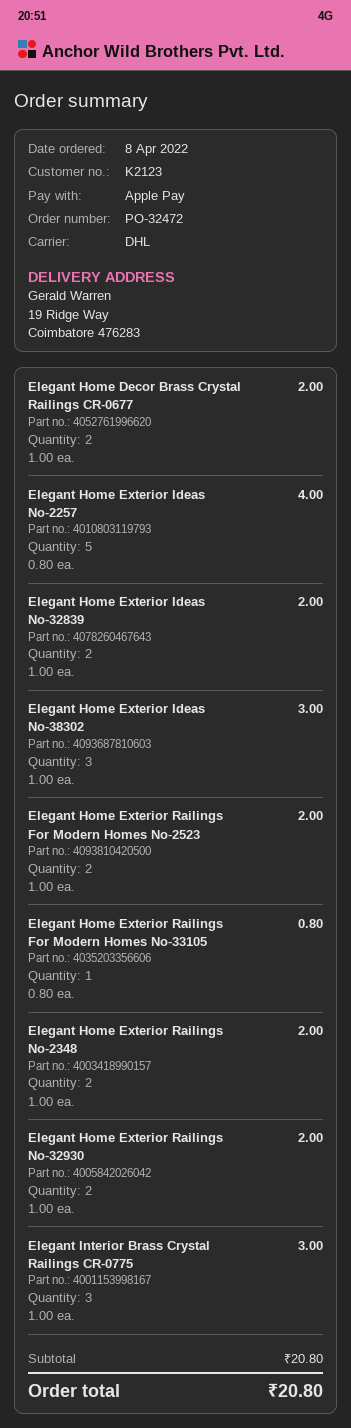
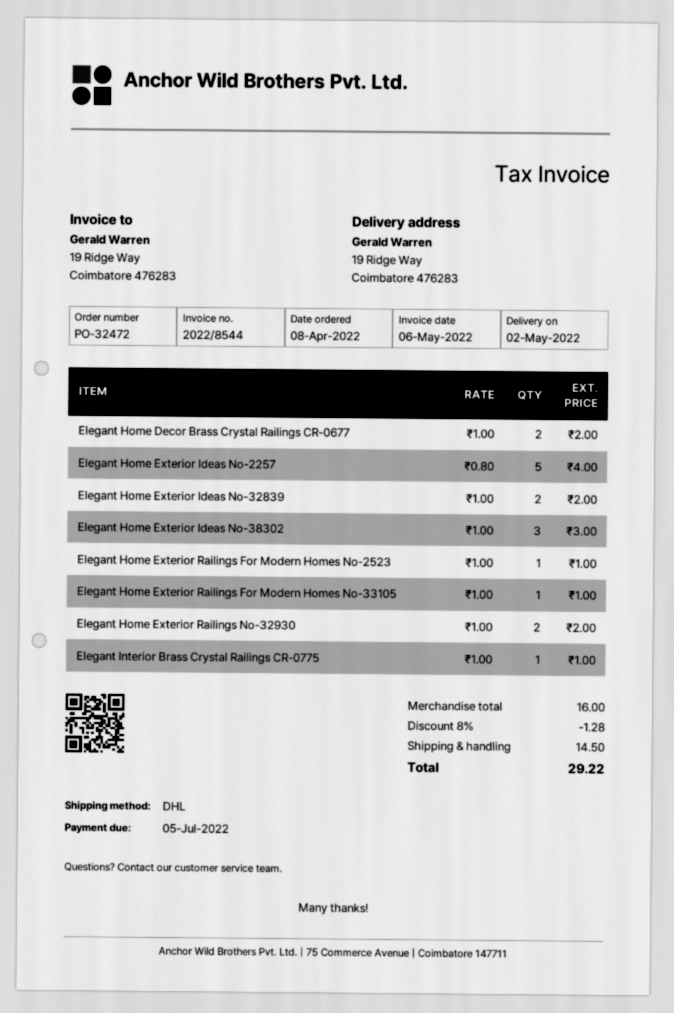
Elegant Home Exterior Railings For Modern Homes No-2523: 2 x 1.00 = 2.00 -> 1 x 1.00 = 1.00
Elegant Home Exterior Railings For Modern Homes No-33105: 1 x 0.80 = 0.80 -> 1 x 1.00 = 1.00
Elegant Home Exterior Railings No-2348: 2 x 1.00 = 2.00 -> none
Elegant Interior Brass Crystal Railings CR-0775: 3 x 1.00 = 3.00 -> 1 x 1.00 = 1.00
subtotal: 20.80 -> 16.00
discount: none -> 8% = 1.28
shipping: none -> 14.50
total: 20.80 -> 29.22

